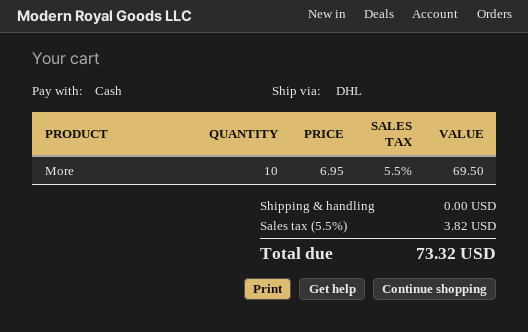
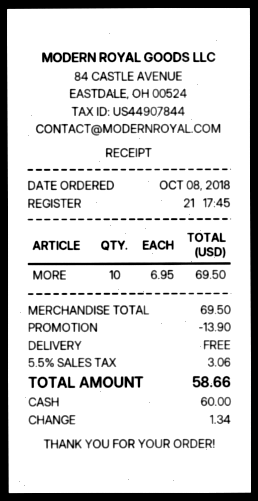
discount: none -> 13.90
tax: 5.5% = 3.82 -> 5.5% = 3.06
total: 73.32 -> 58.66

